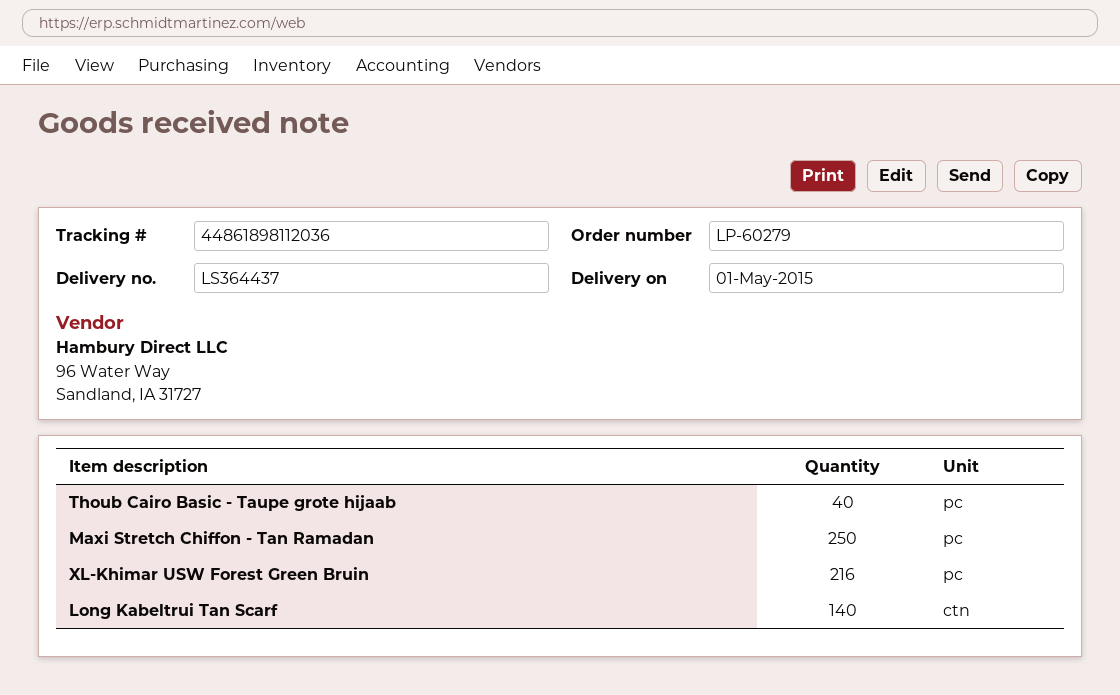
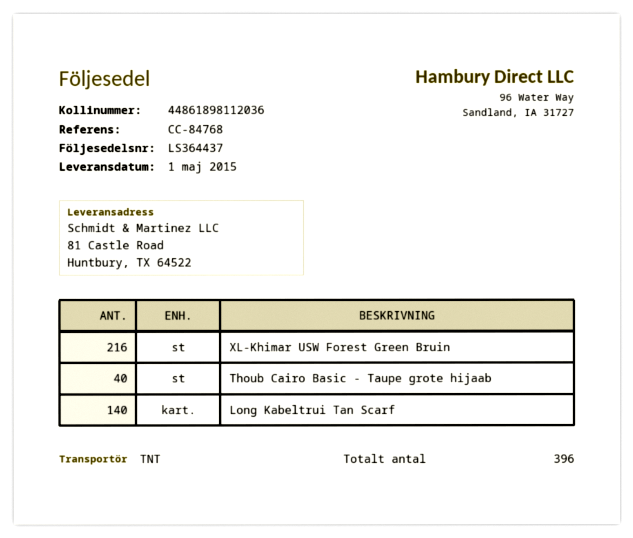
Maxi Stretch Chiffon - Tan Ramadan: 250 -> none

